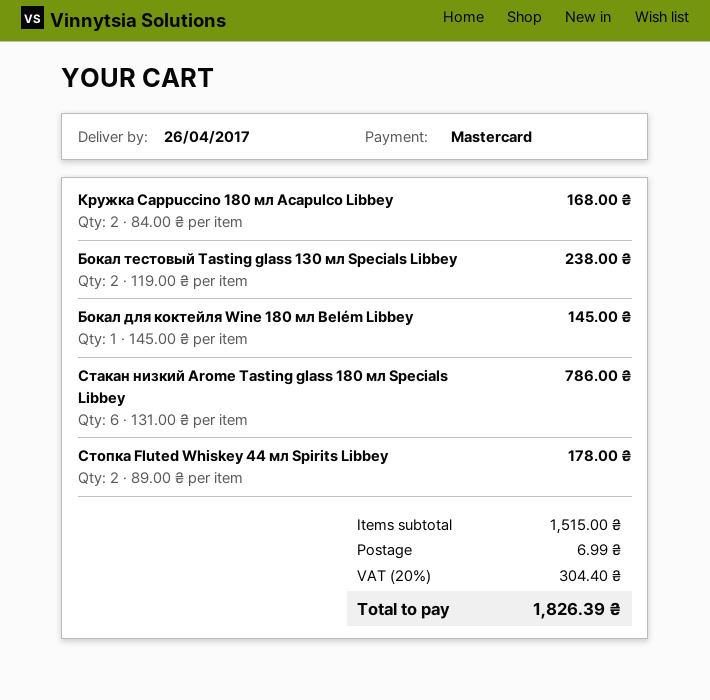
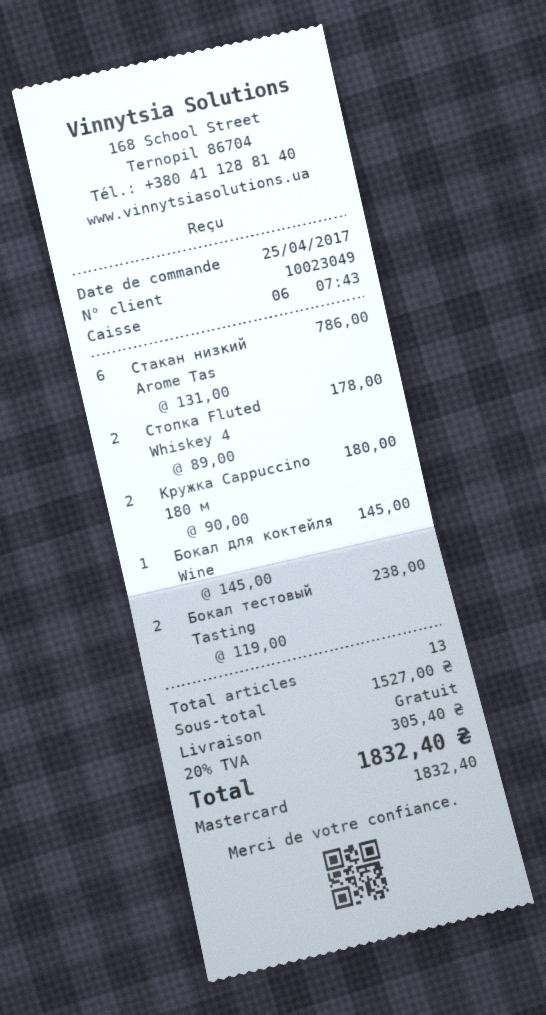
Кружка Cappuccino 180 мл Acapulco Libbey: 2 x 84.00 = 168.00 -> 2 x 90.00 = 180.00
subtotal: 1515.00 -> 1527.00
shipping: 6.99 -> 0.00
tax: 20% = 304.40 -> 20% = 305.40
total: 1826.39 -> 1832.40

